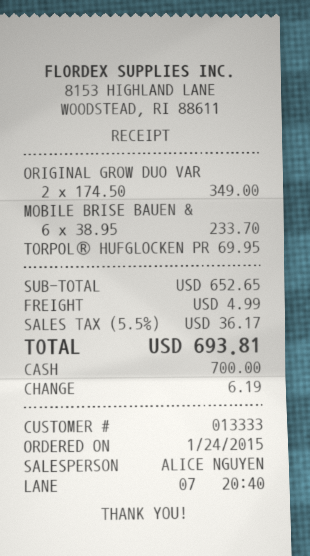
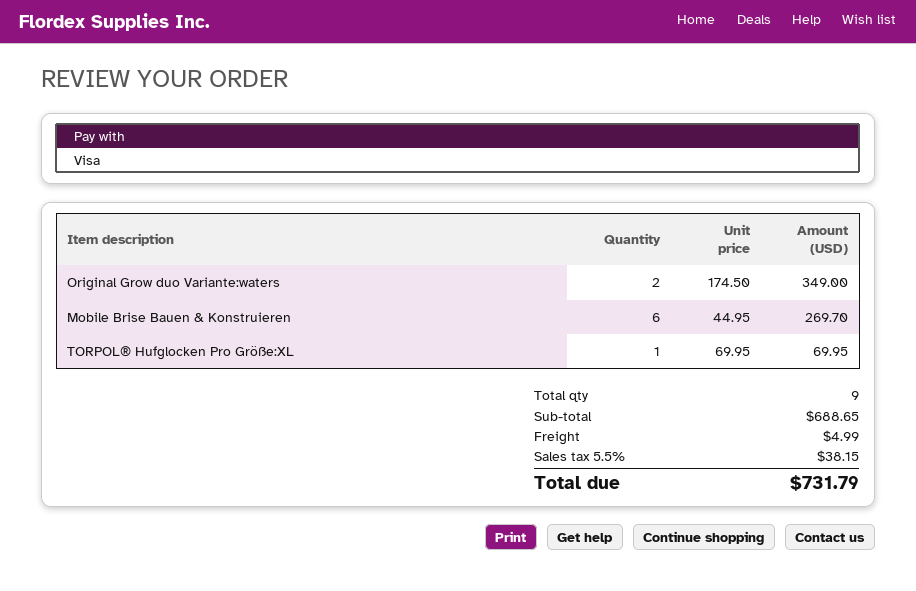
payment method: cash -> Visa
MOBILE BRISE BAUEN &: 6 x 38.95 = 233.70 -> 6 x 44.95 = 269.70
subtotal: 652.65 -> 688.65
tax: 5.5% = 36.17 -> 5.5% = 38.15
total: 693.81 -> 731.79

